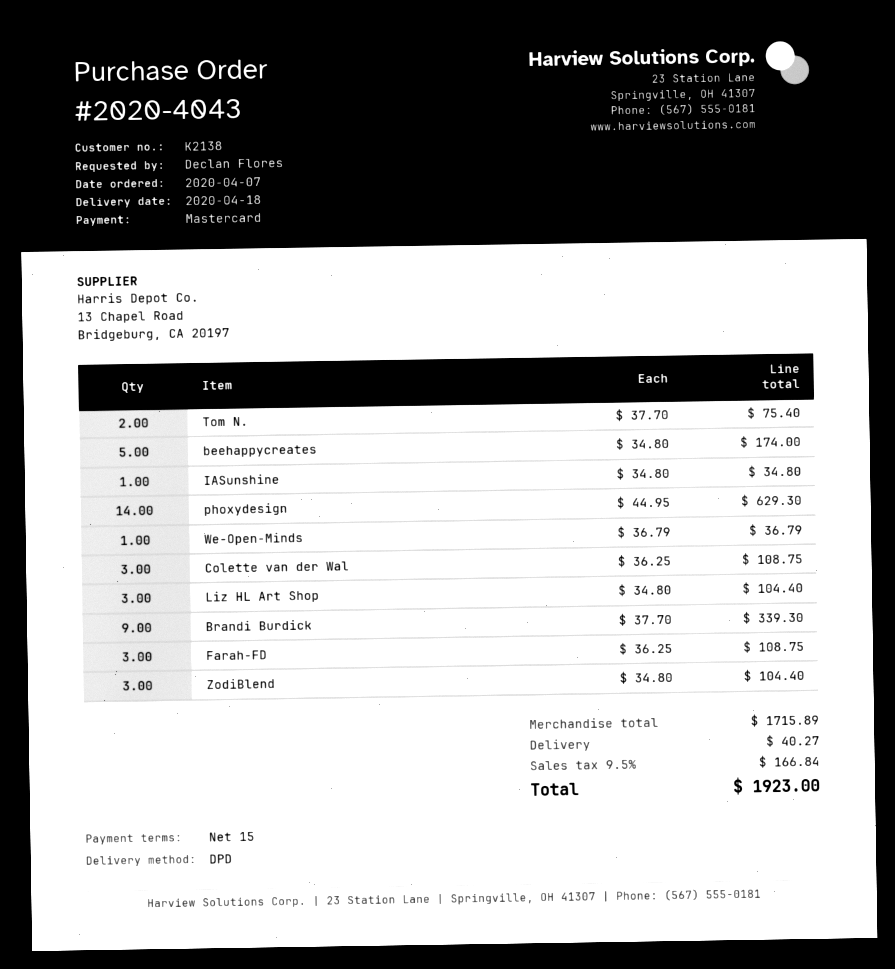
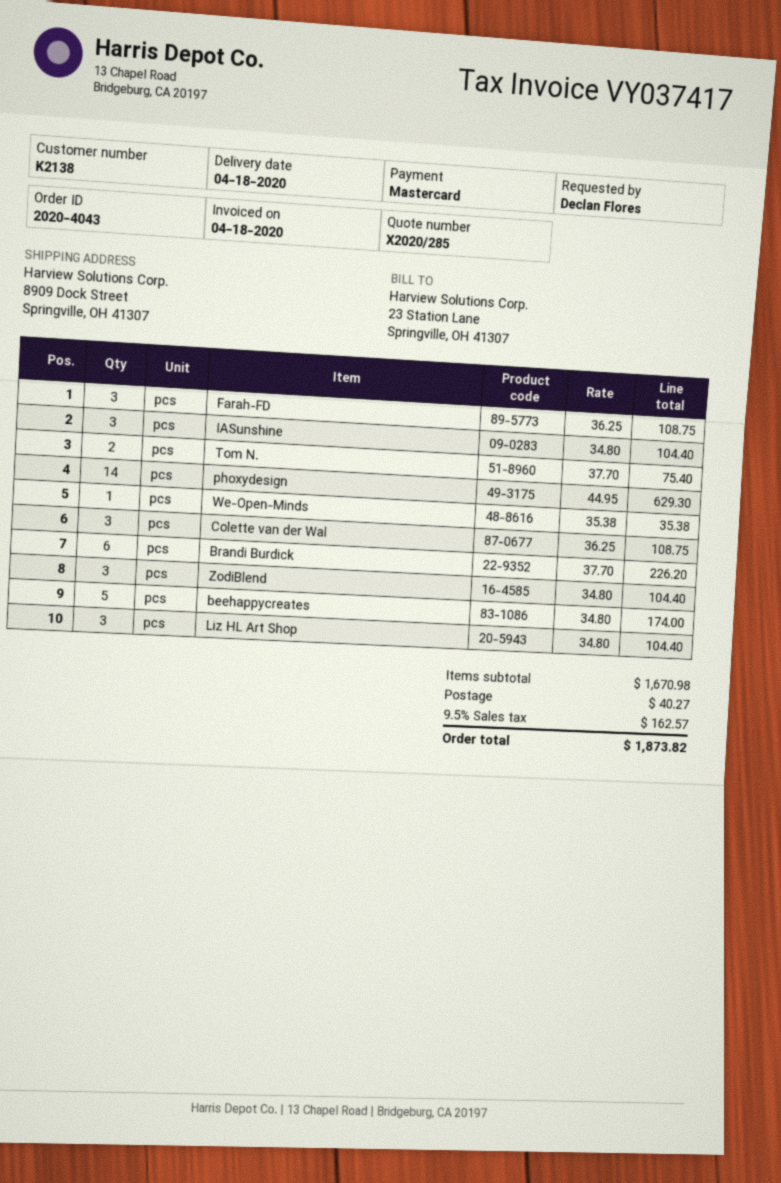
IASunshine: 1 x 34.80 = 34.80 -> 3 x 34.80 = 104.40
We-Open-Minds: 1 x 36.79 = 36.79 -> 1 x 35.38 = 35.38
Brandi Burdick: 9 x 37.70 = 339.30 -> 6 x 37.70 = 226.20
subtotal: 1715.89 -> 1670.98
tax: 9.5% = 166.84 -> 9.5% = 162.57
total: 1923.00 -> 1873.82

